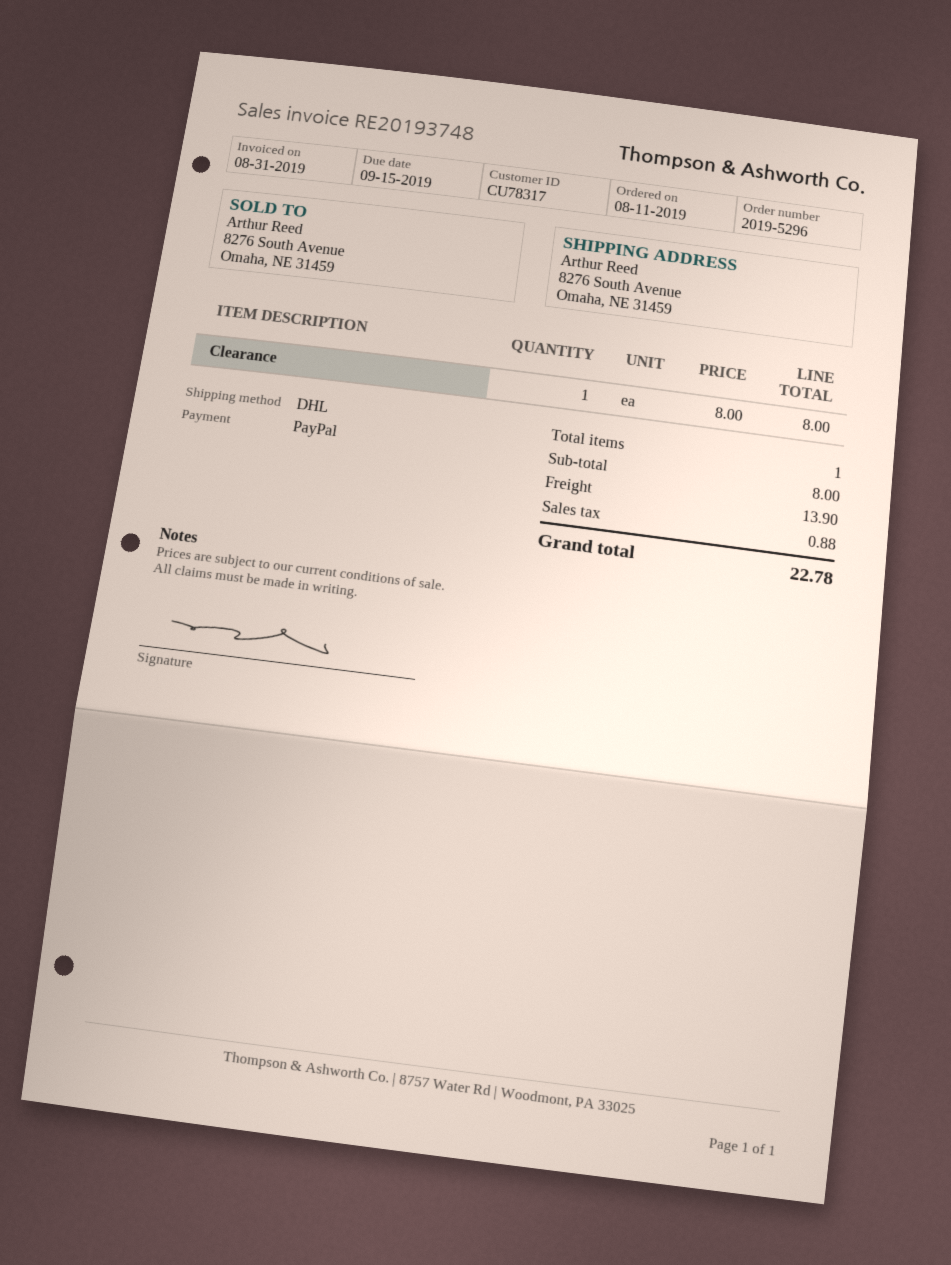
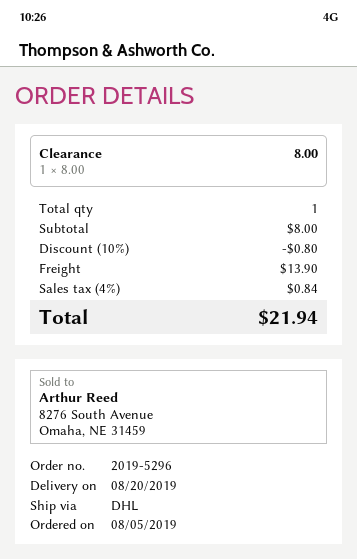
order date: 2019-08-11 -> 2019-08-05
discount: none -> 10% = 0.80
tax: 0.88 -> 0.84
total: 22.78 -> 21.94

